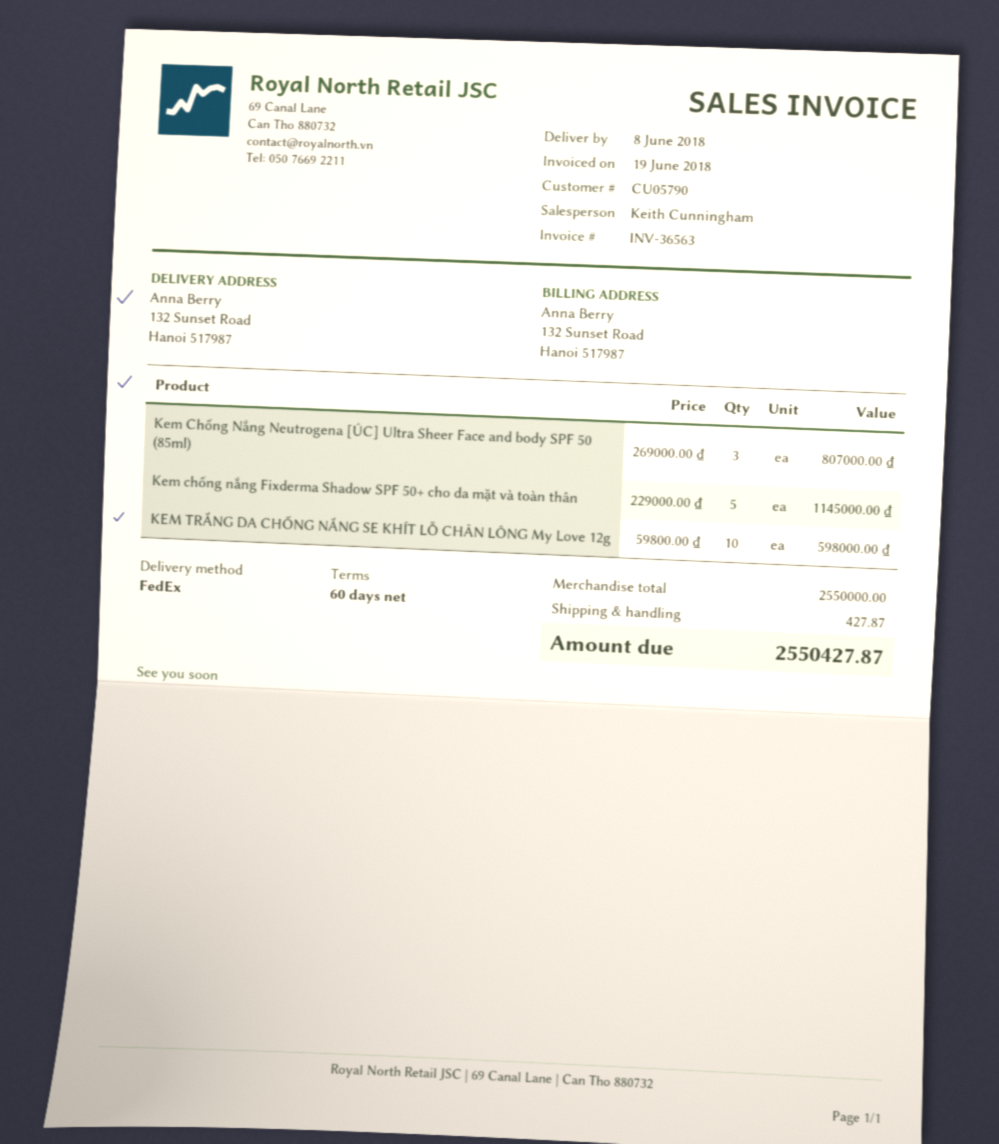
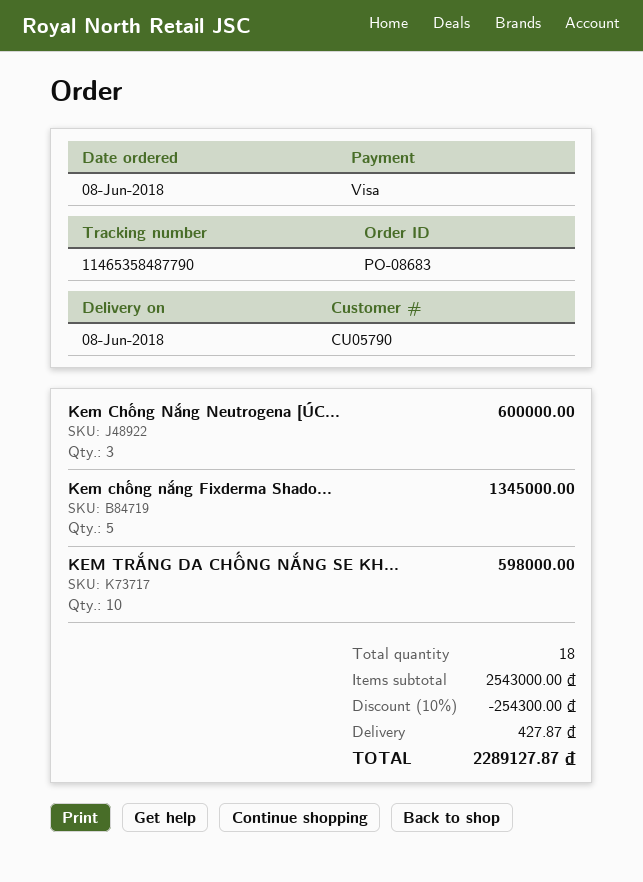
Kem Chống Nắng Neutrogena [ÚC] Ultra Sheer Face and body SPF 50 (85ml): 3 for 807000.00 -> 3 for 600000.00
Kem chống nắng Fixderma Shadow SPF 50+ cho da mặt và toàn thân: 5 for 1145000.00 -> 5 for 1345000.00
subtotal: 2550000.00 -> 2543000.00
discount: none -> 10% = 254300.00
total: 2550427.87 -> 2289127.87

